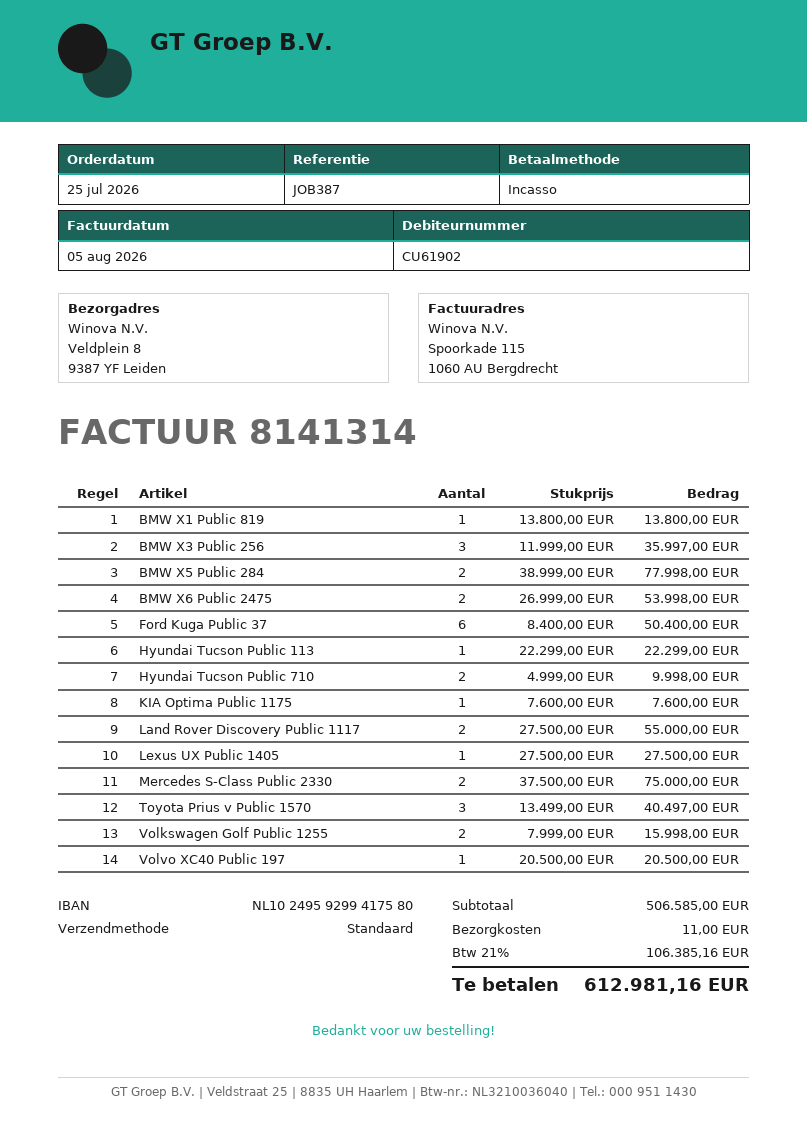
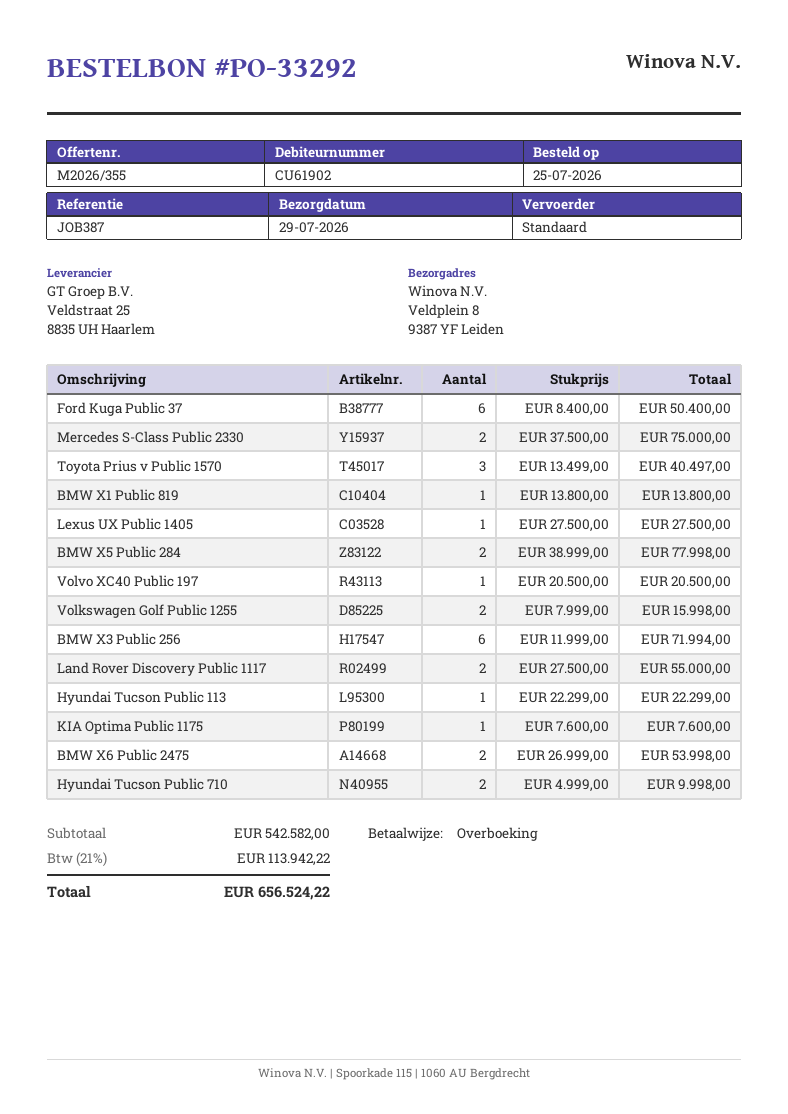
payment method: direct debit -> bank transfer
BMW X3 Public 256: 3 x 11999.00 = 35997.00 -> 6 x 11999.00 = 71994.00
subtotal: 506585.00 -> 542582.00
shipping: 11.00 -> none
tax: 21% = 106385.16 -> 21% = 113942.22
total: 612981.16 -> 656524.22

